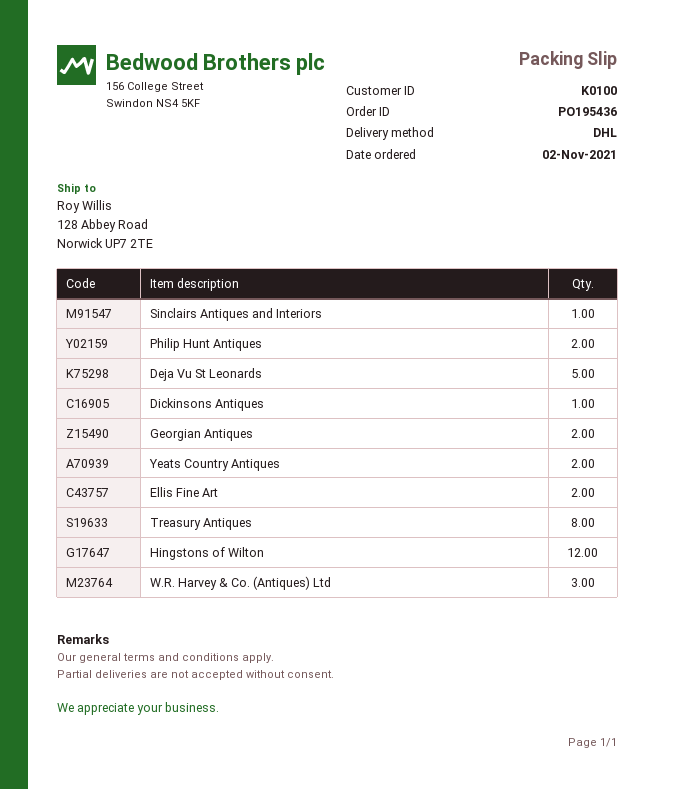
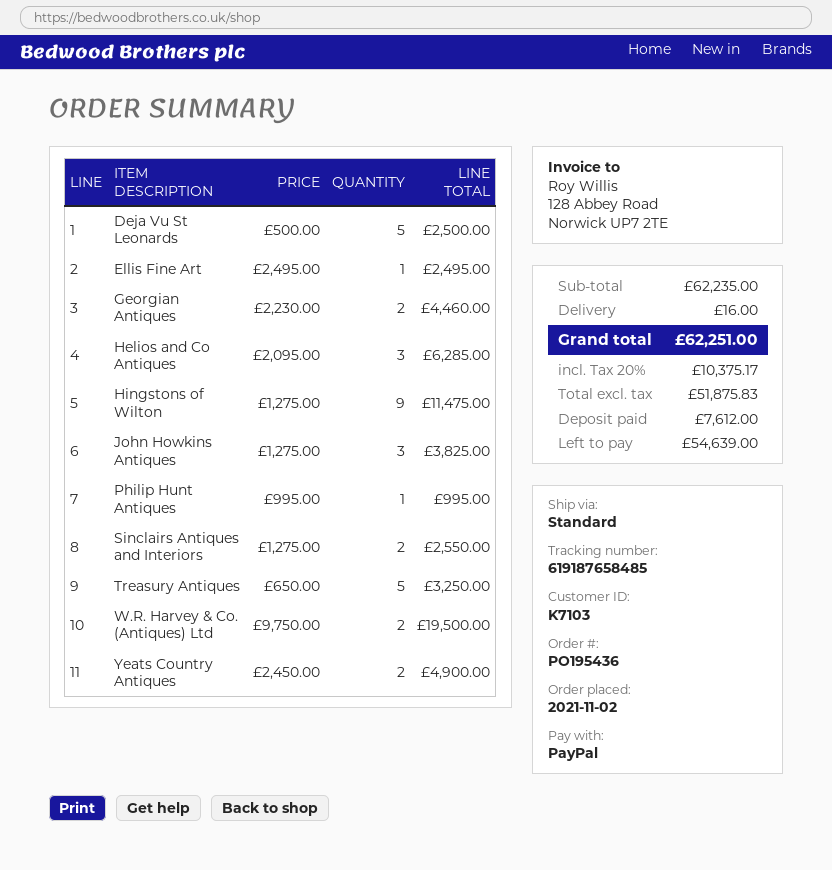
customer number: K0100 -> K7103
shipping method: DHL -> standard
Sinclairs Antiques and Interiors: 1 -> 2
Philip Hunt Antiques: 2 -> 1
Dickinsons Antiques: 1 -> none
Ellis Fine Art: 2 -> 1
Treasury Antiques: 8 -> 5
Hingstons of Wilton: 12 -> 9
W.R. Harvey & Co. (Antiques) Ltd: 3 -> 2
Helios and Co Antiques: none -> 3
John Howkins Antiques: none -> 3

